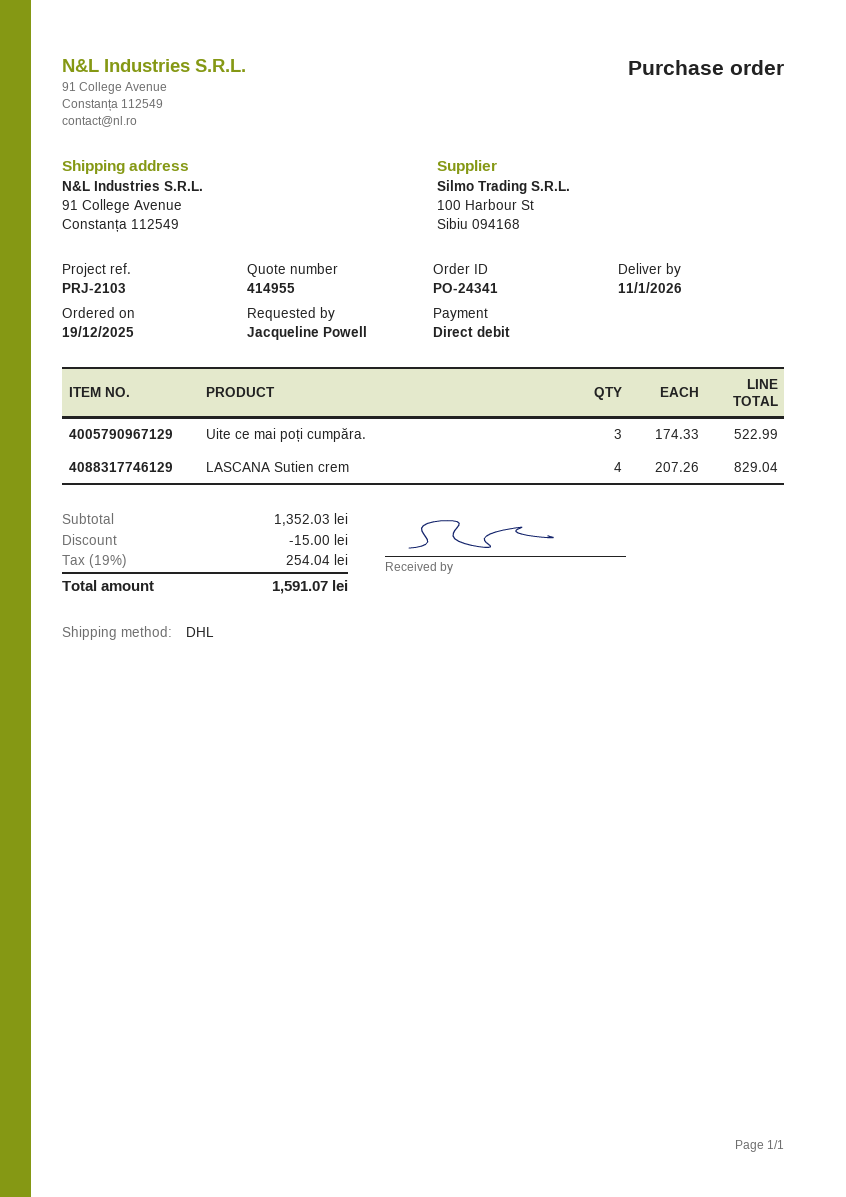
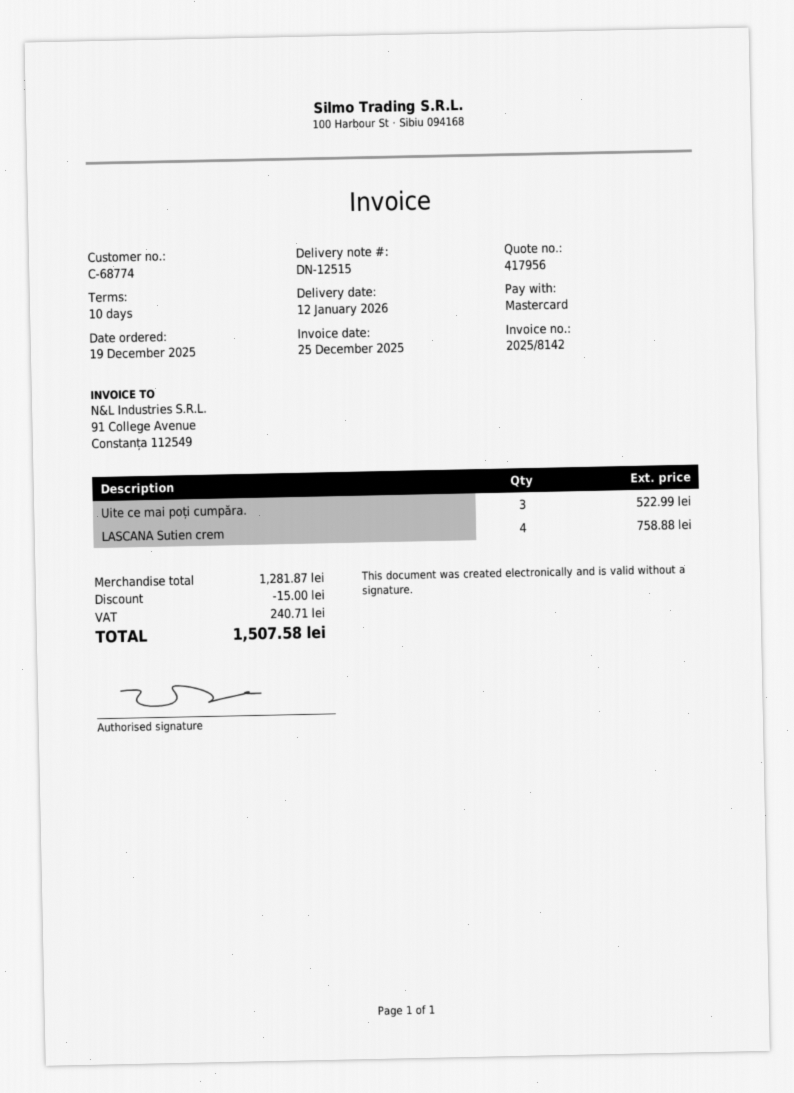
quote number: 414955 -> 417956
delivery date: 2026-01-11 -> 2026-01-12
payment method: direct debit -> Mastercard
LASCANA Sutien crem: 4 for 829.04 -> 4 for 758.88
subtotal: 1352.03 -> 1281.87
tax: 254.04 -> 240.71
total: 1591.07 -> 1507.58

